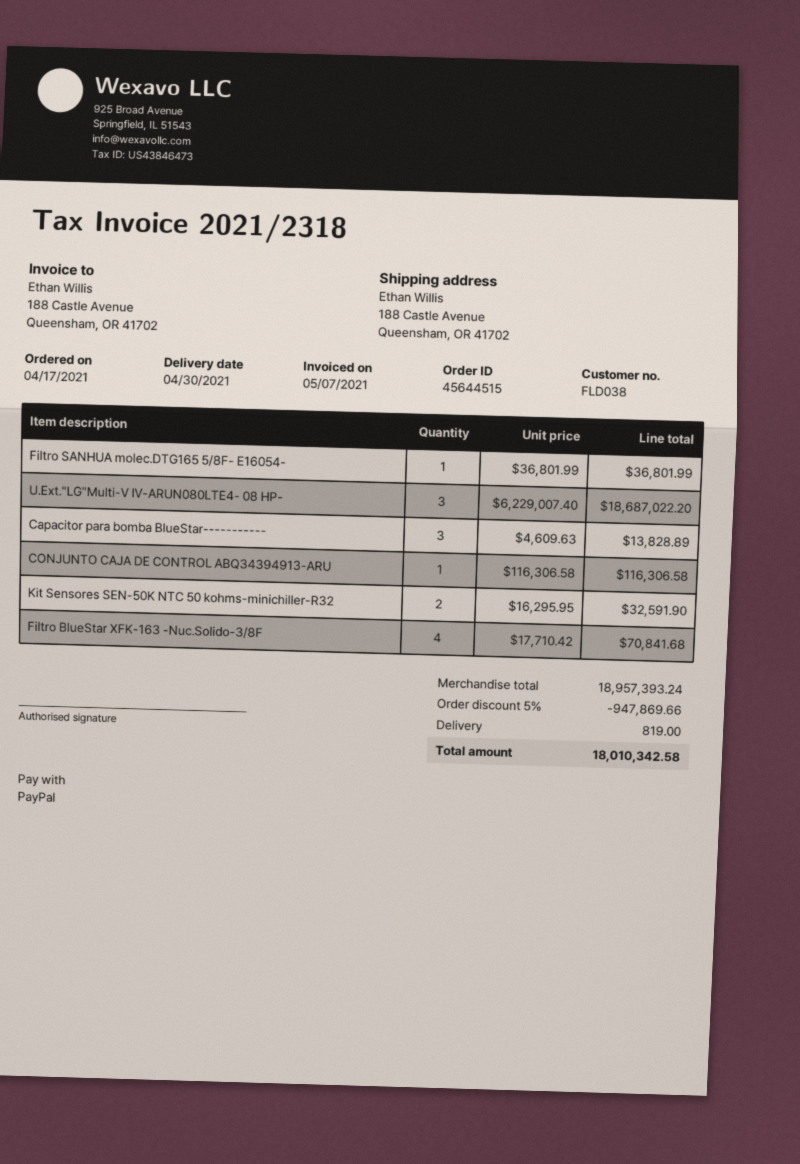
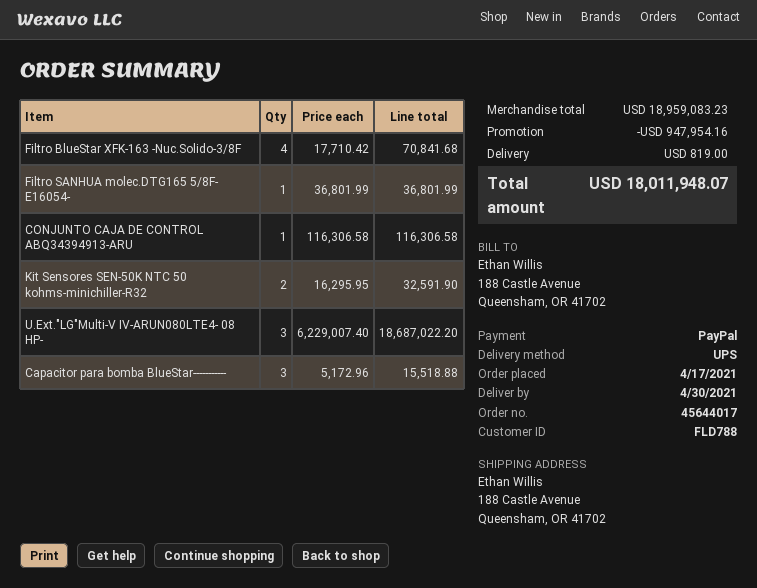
order number: 45644515 -> 45644017
customer number: FLD038 -> FLD788
Capacitor para bomba BlueStar-----------: 3 x 4609.63 = 13828.89 -> 3 x 5172.96 = 15518.88
subtotal: 18957393.24 -> 18959083.23
discount: 947869.66 -> 947954.16
total: 18010342.58 -> 18011948.07

